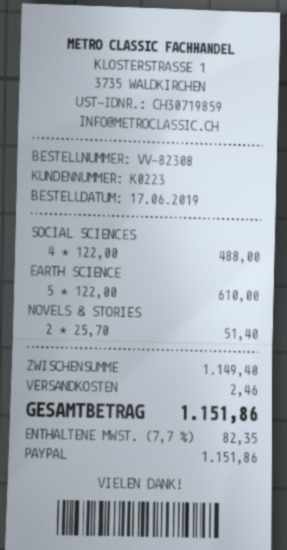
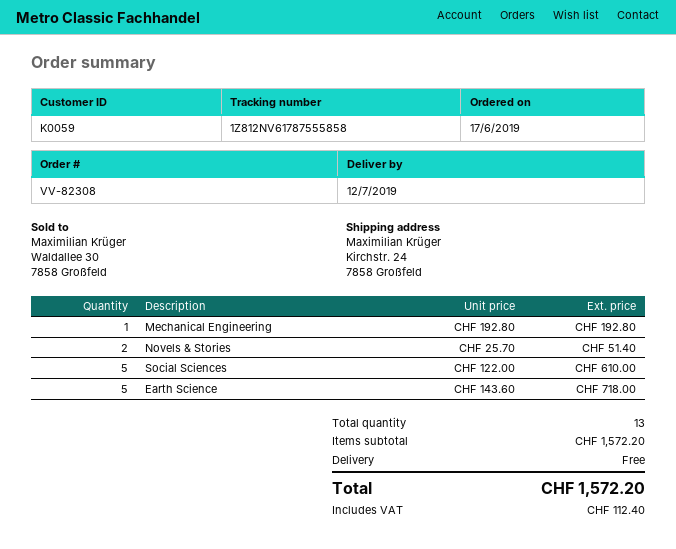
customer number: K0223 -> K0059
SOCIAL SCIENCES: 4 x 122.00 = 488.00 -> 5 x 122.00 = 610.00
EARTH SCIENCE: 5 x 122.00 = 610.00 -> 5 x 143.60 = 718.00
Mechanical Engineering: none -> 1 x 192.80 = 192.80
subtotal: 1149.40 -> 1572.20
shipping: 2.46 -> 0.00
tax: 82.35 -> 112.40
total: 1151.86 -> 1572.20

